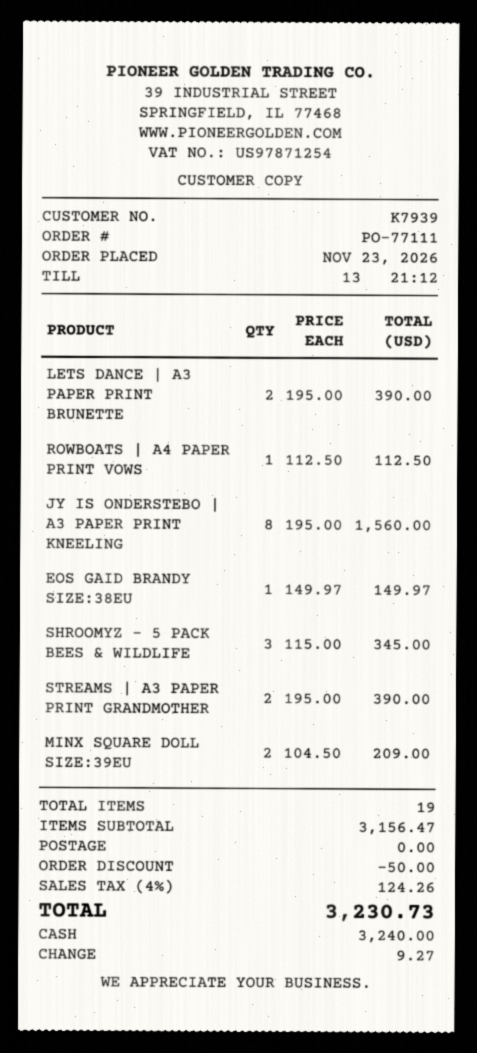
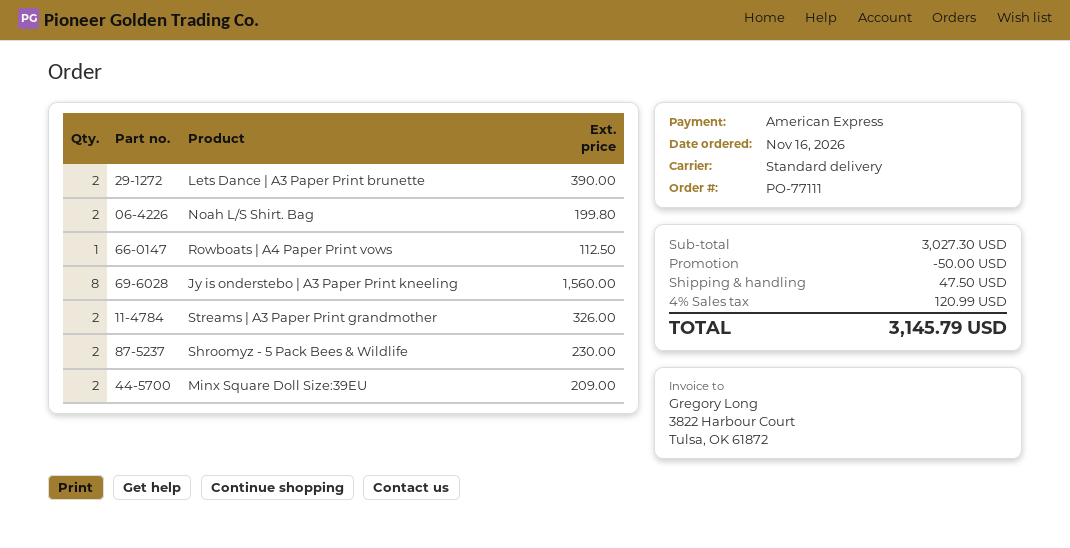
order date: 2026-11-23 -> 2026-11-16
payment method: cash -> American Express
EOS GAID BRANDY SIZE:38EU: 1 for 149.97 -> none
SHROOMYZ - 5 PACK BEES & WILDLIFE: 3 for 345.00 -> 2 for 230.00
STREAMS | A3 PAPER PRINT GRANDMOTHER: 2 for 390.00 -> 2 for 326.00
Noah L/S Shirt. Bag: none -> 2 for 199.80
subtotal: 3156.47 -> 3027.30
shipping: 0.00 -> 47.50
tax: 4% = 124.26 -> 4% = 120.99
total: 3230.73 -> 3145.79

